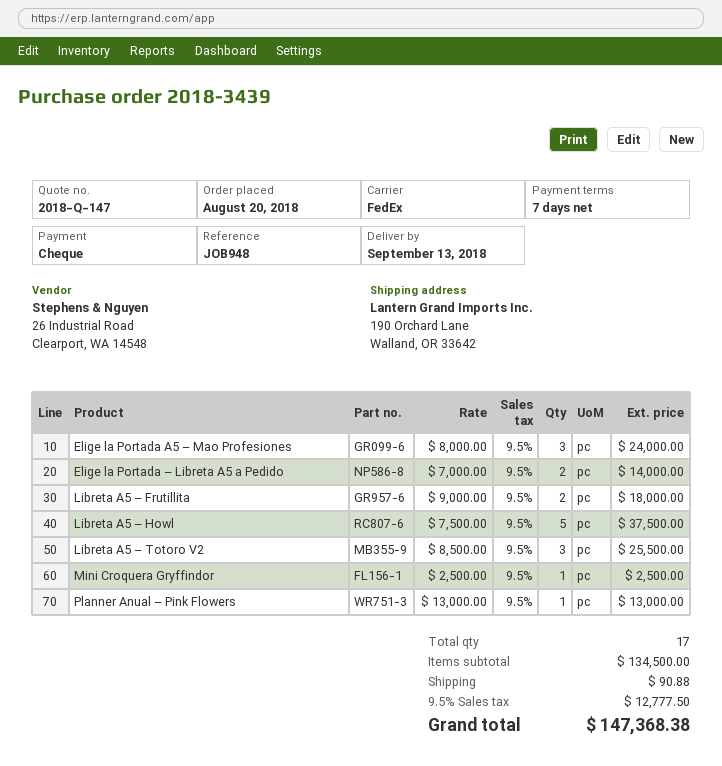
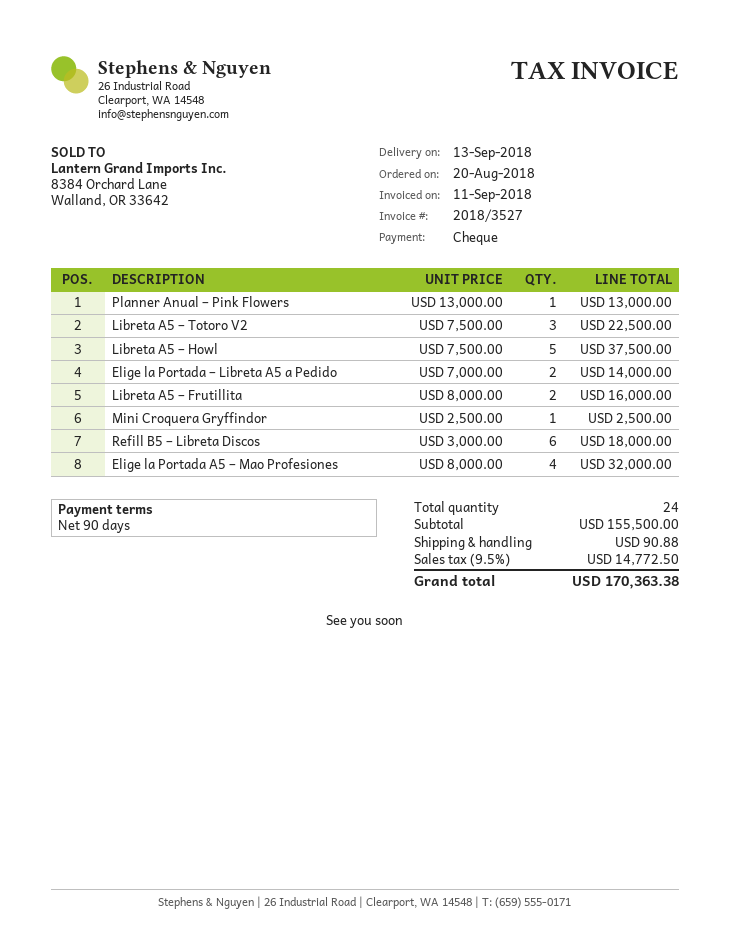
payment terms: 7 days -> 90 days
Elige la Portada A5 – Mao Profesiones: 3 x 8000.00 = 24000.00 -> 4 x 8000.00 = 32000.00
Libreta A5 – Frutillita: 2 x 9000.00 = 18000.00 -> 2 x 8000.00 = 16000.00
Libreta A5 – Totoro V2: 3 x 8500.00 = 25500.00 -> 3 x 7500.00 = 22500.00
Refill B5 – Libreta Discos: none -> 6 x 3000.00 = 18000.00
total quantity: 17 -> 24
subtotal: 134500.00 -> 155500.00
tax: 9.5% = 12777.50 -> 9.5% = 14772.50
total: 147368.38 -> 170363.38

